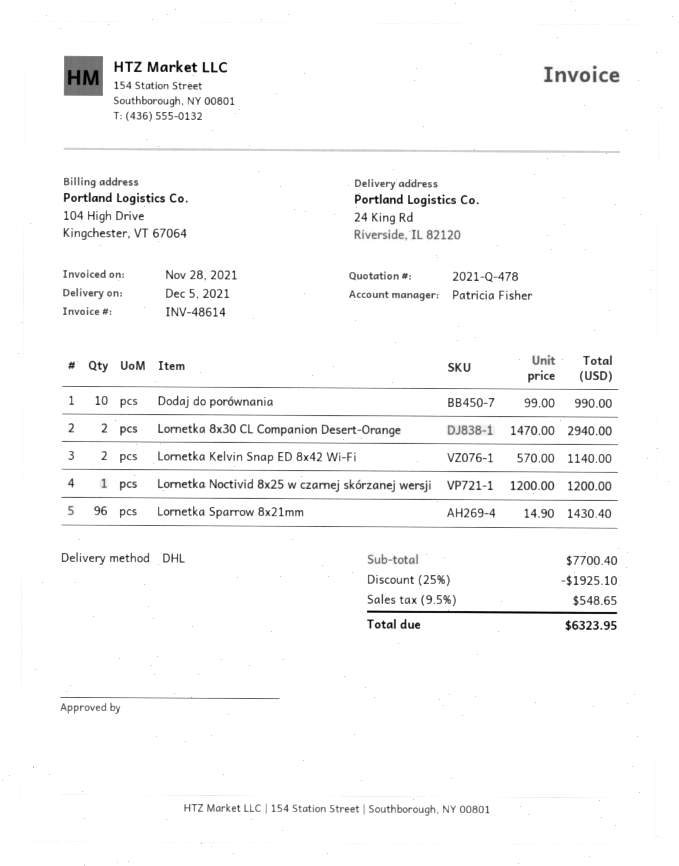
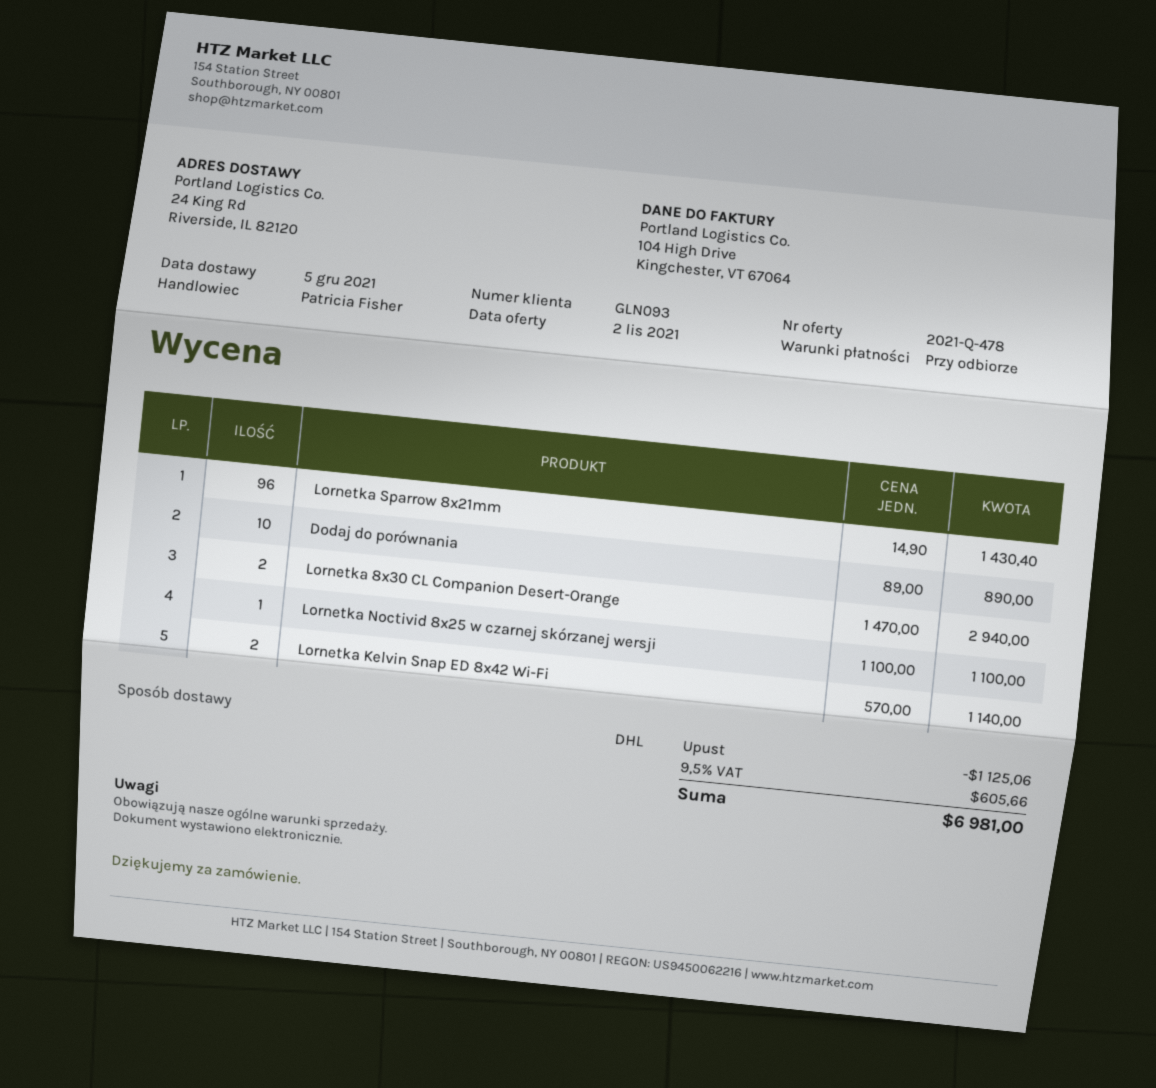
Dodaj do porównania: 10 x 99.00 = 990.00 -> 10 x 89.00 = 890.00
Lornetka Noctivid 8x25 w czarnej skórzanej wersji: 1 x 1200.00 = 1200.00 -> 1 x 1100.00 = 1100.00
discount: 1925.10 -> 1125.06
tax: 9.5% = 548.65 -> 9.5% = 605.66
total: 6323.95 -> 6981.00

